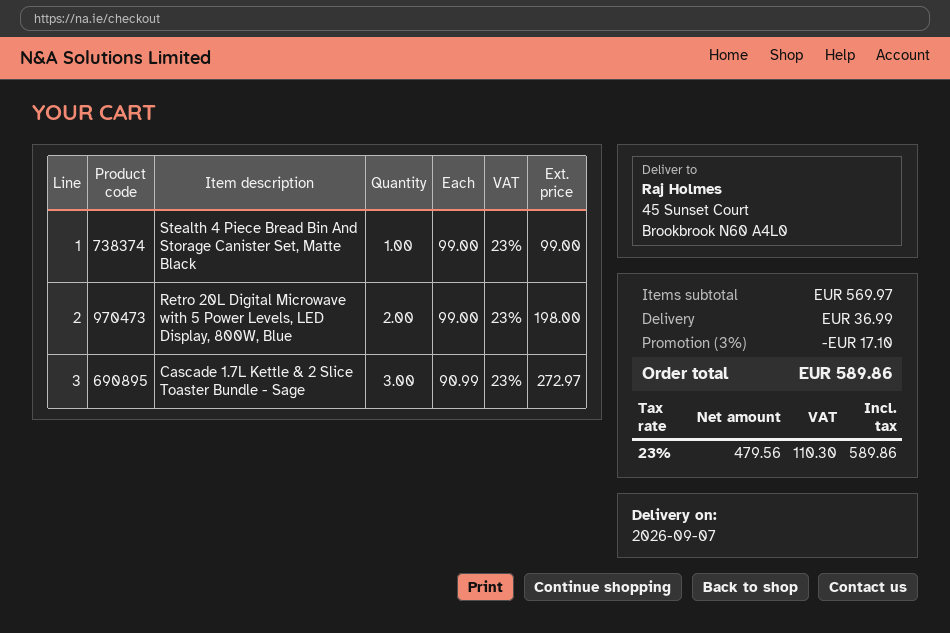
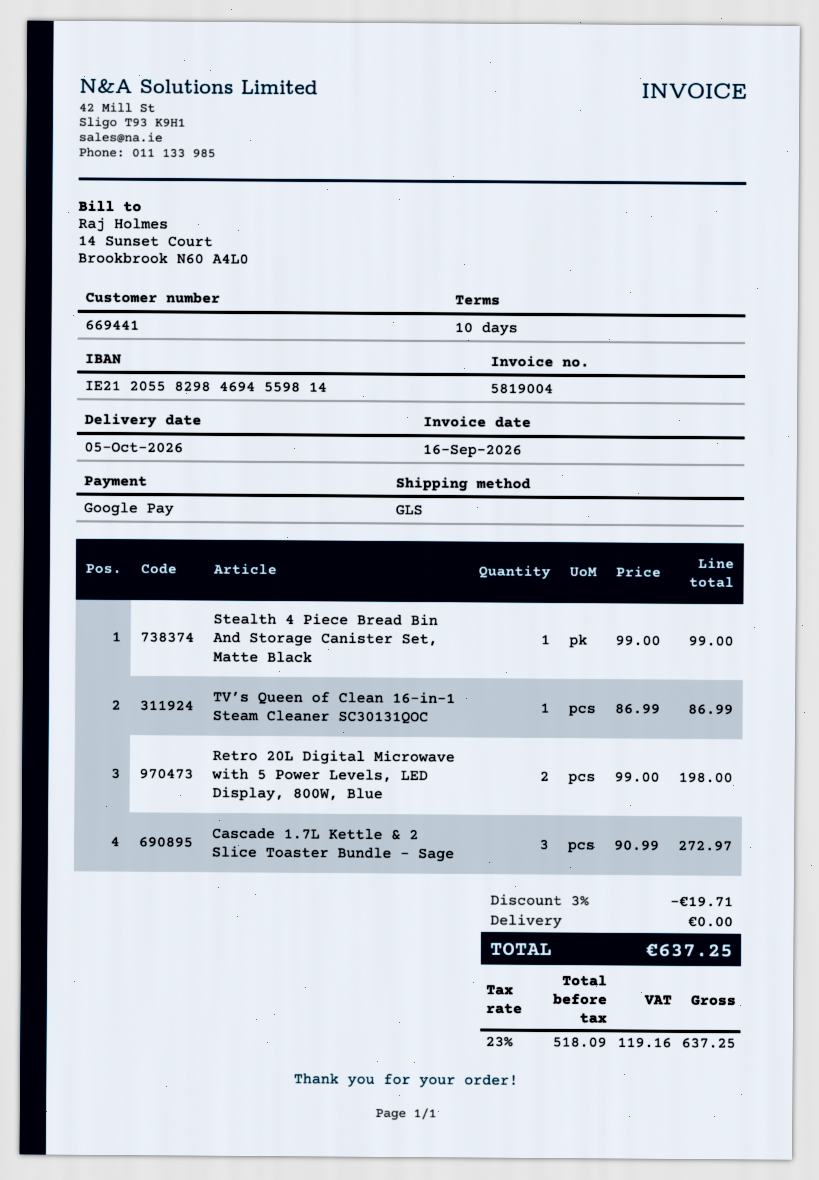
delivery date: 2026-09-07 -> 2026-10-05
TV’s Queen of Clean 16-in-1 Steam Cleaner SC30131QOC: none -> 1 x 86.99 = 86.99
discount: 3% = 17.10 -> 3% = 19.71
shipping: 36.99 -> 0.00
net: 479.56 -> 518.09
tax: 23% = 110.30 -> 23% = 119.16
total: 589.86 -> 637.25

